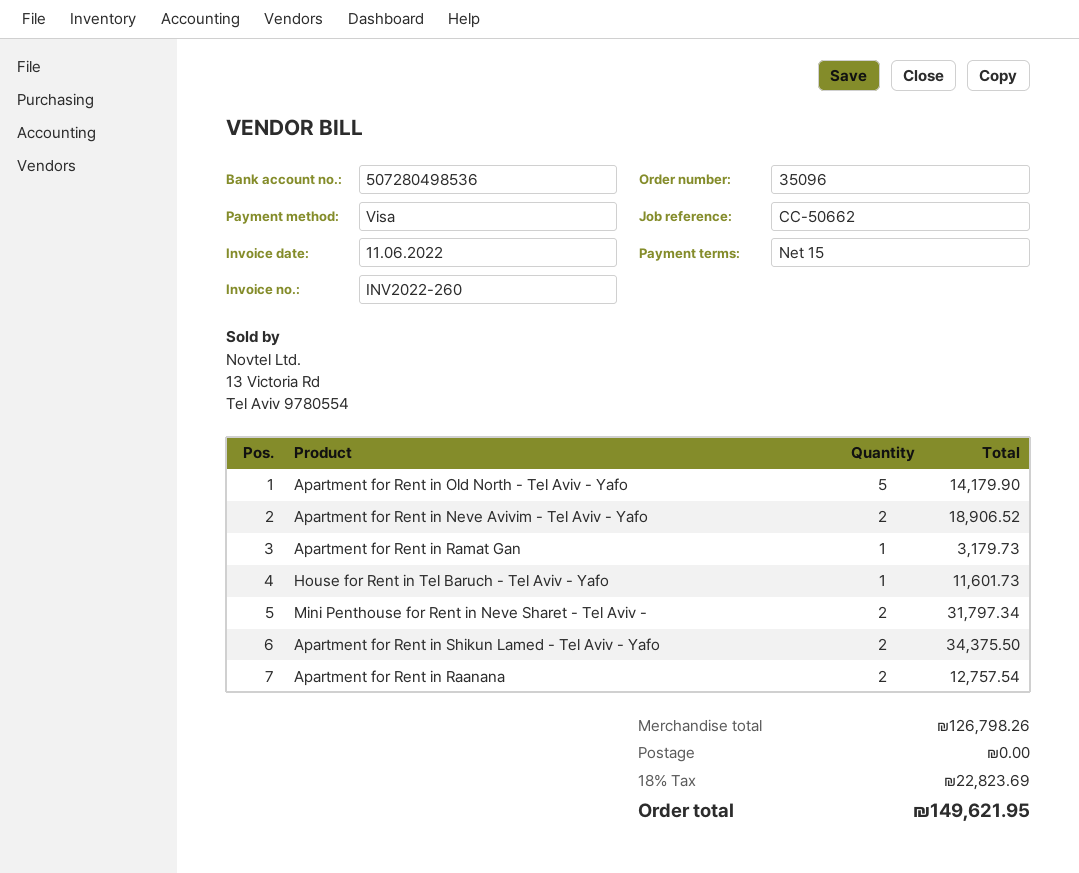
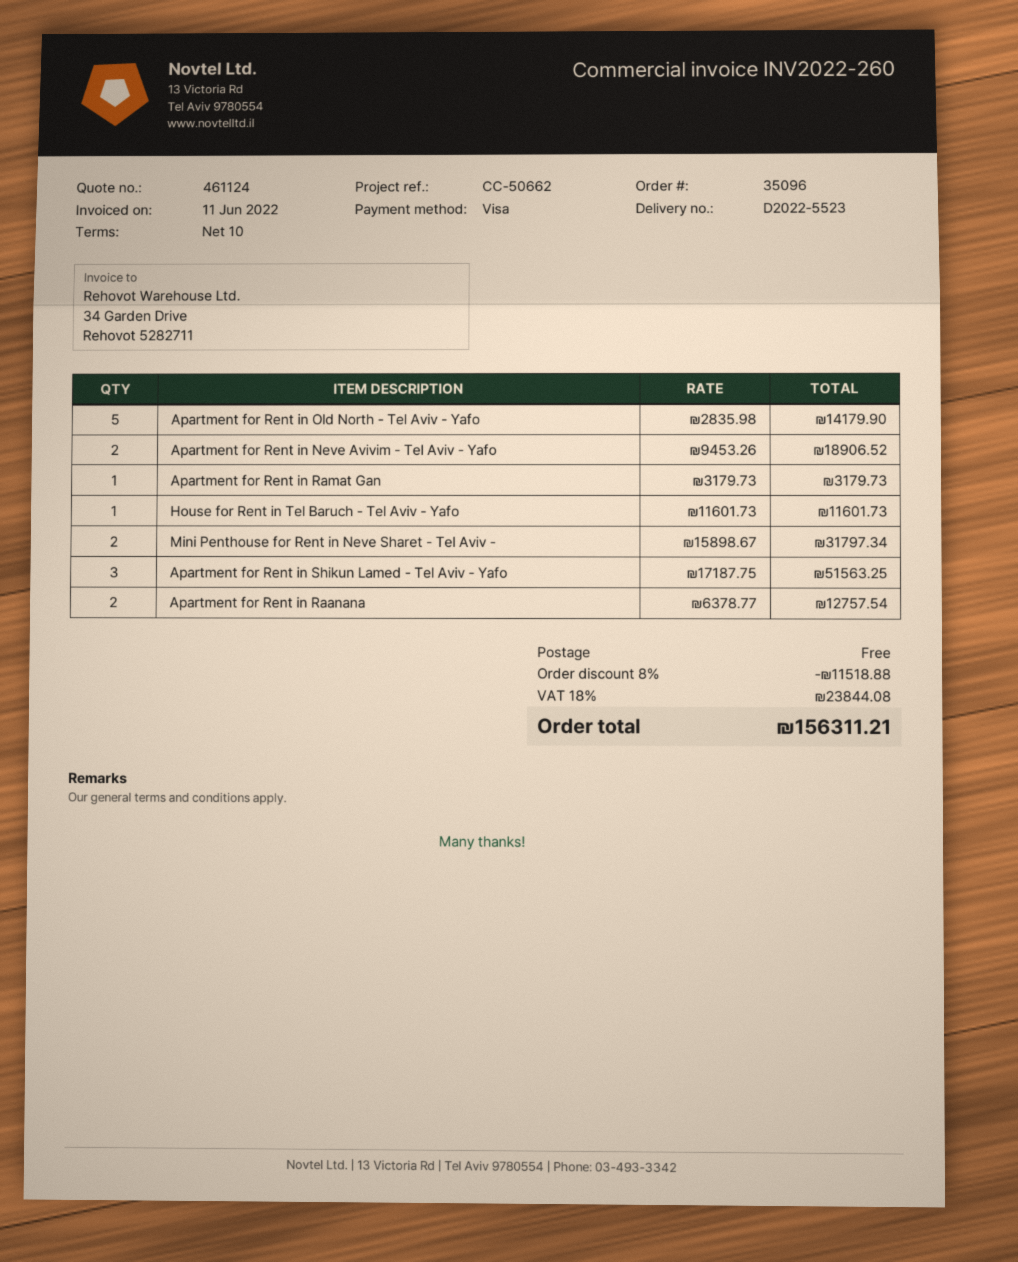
payment terms: 15 days -> 10 days
Apartment for Rent in Shikun Lamed - Tel Aviv - Yafo: 2 for 34375.50 -> 3 for 51563.25
discount: none -> 8% = 11518.88
tax: 18% = 22823.69 -> 18% = 23844.08
total: 149621.95 -> 156311.21

